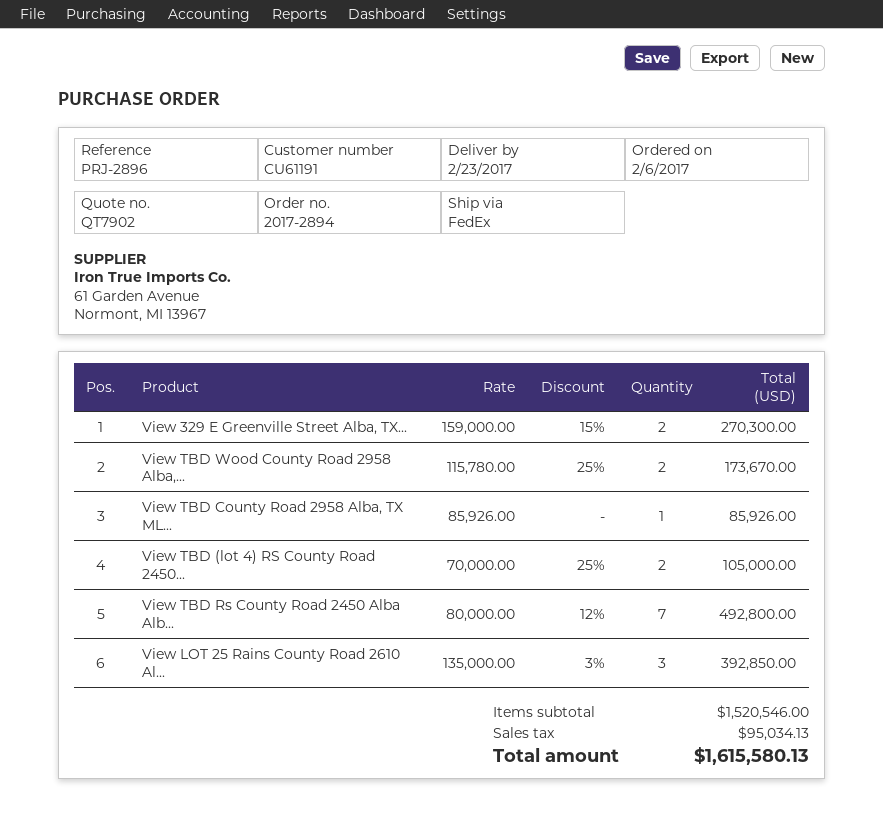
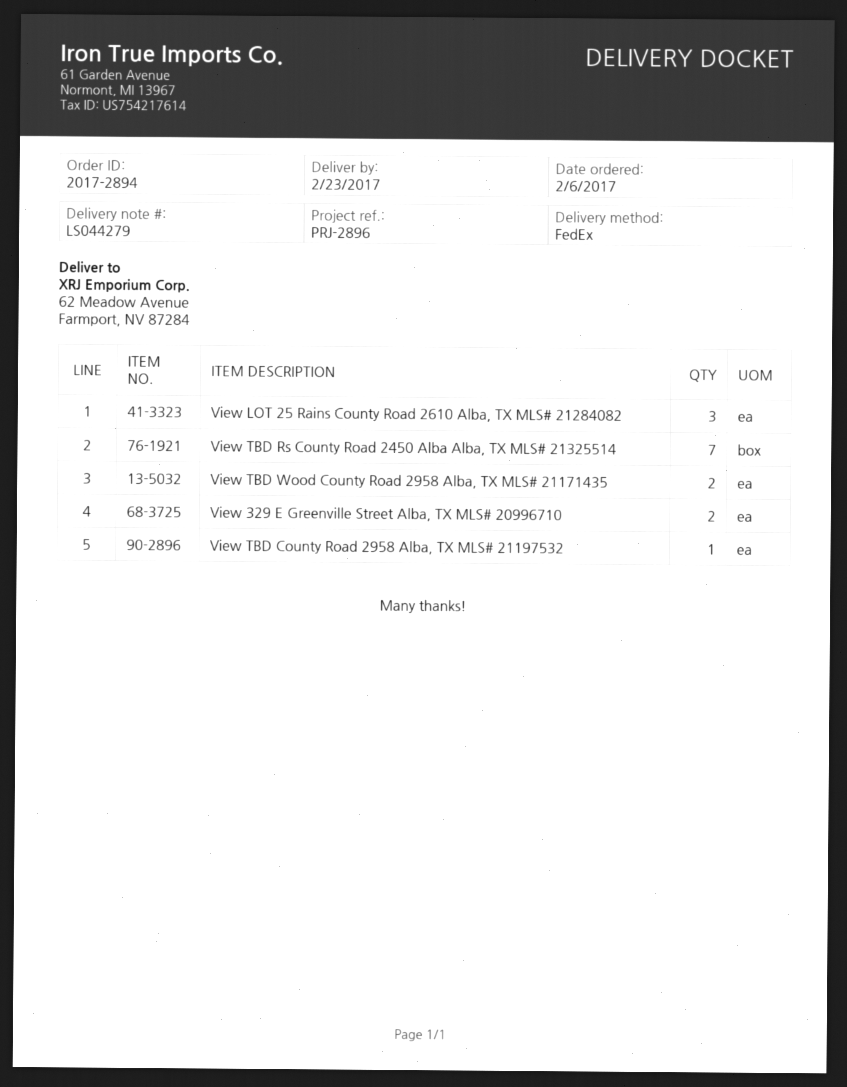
View TBD (lot 4) RS County Road 2450...: 2 -> none

